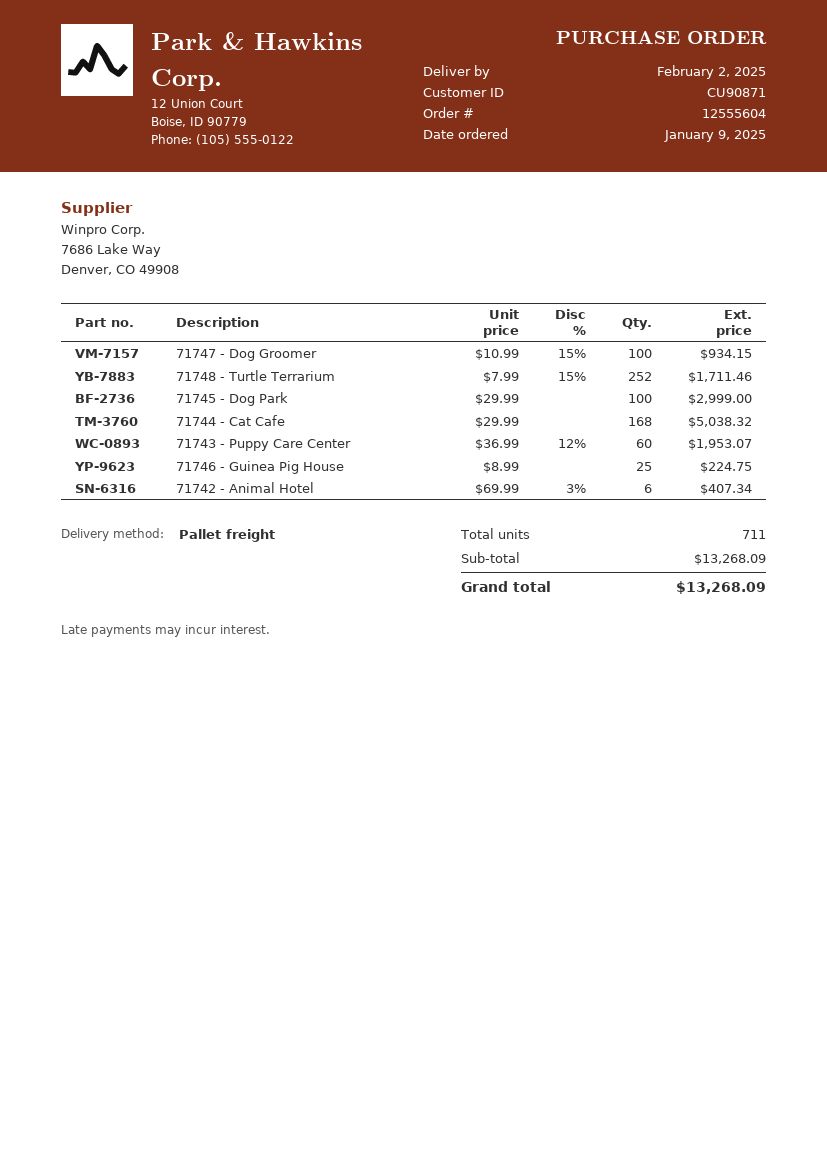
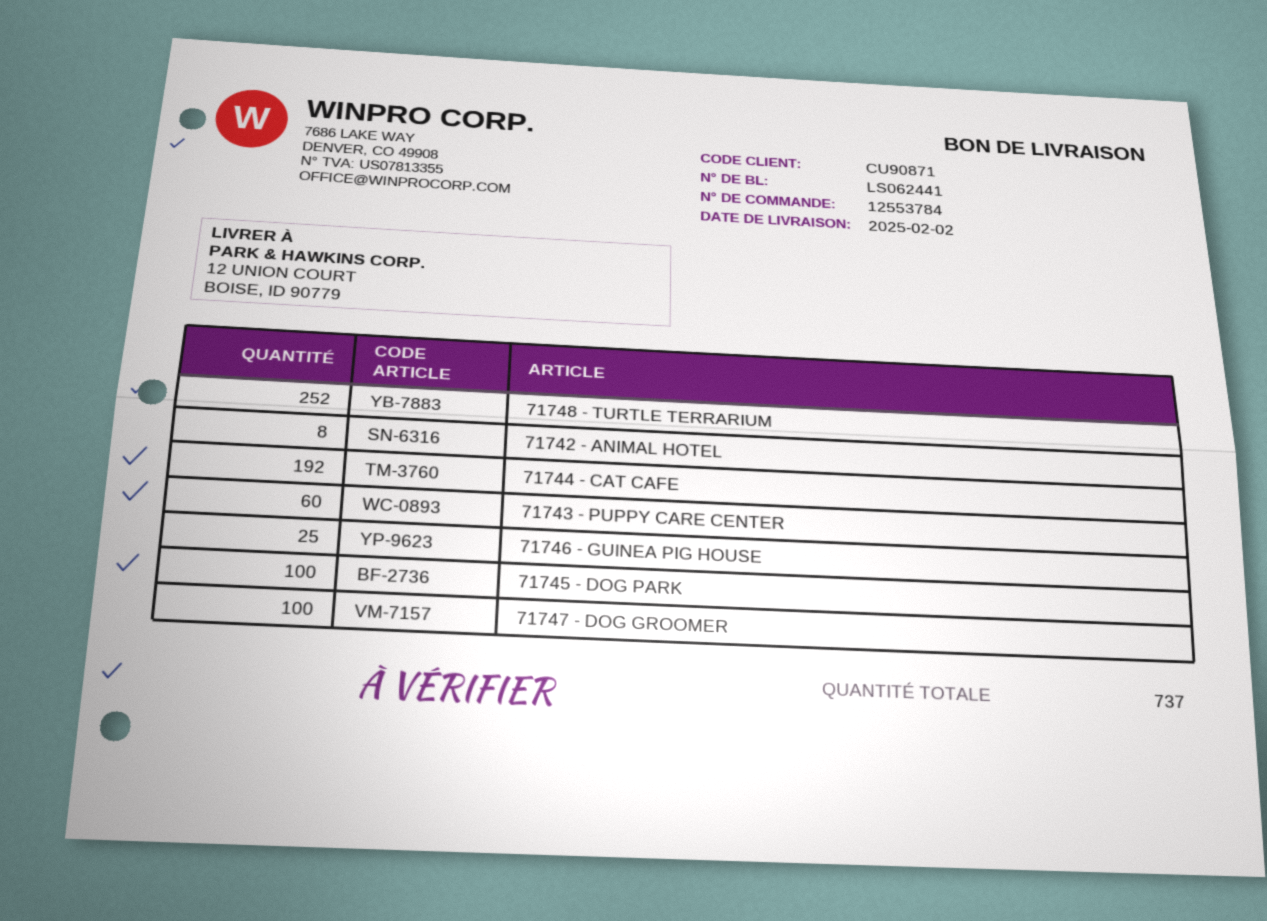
order number: 12555604 -> 12553784
71744 - Cat Cafe: 168 -> 192
71742 - Animal Hotel: 6 -> 8
total quantity: 711 -> 737

